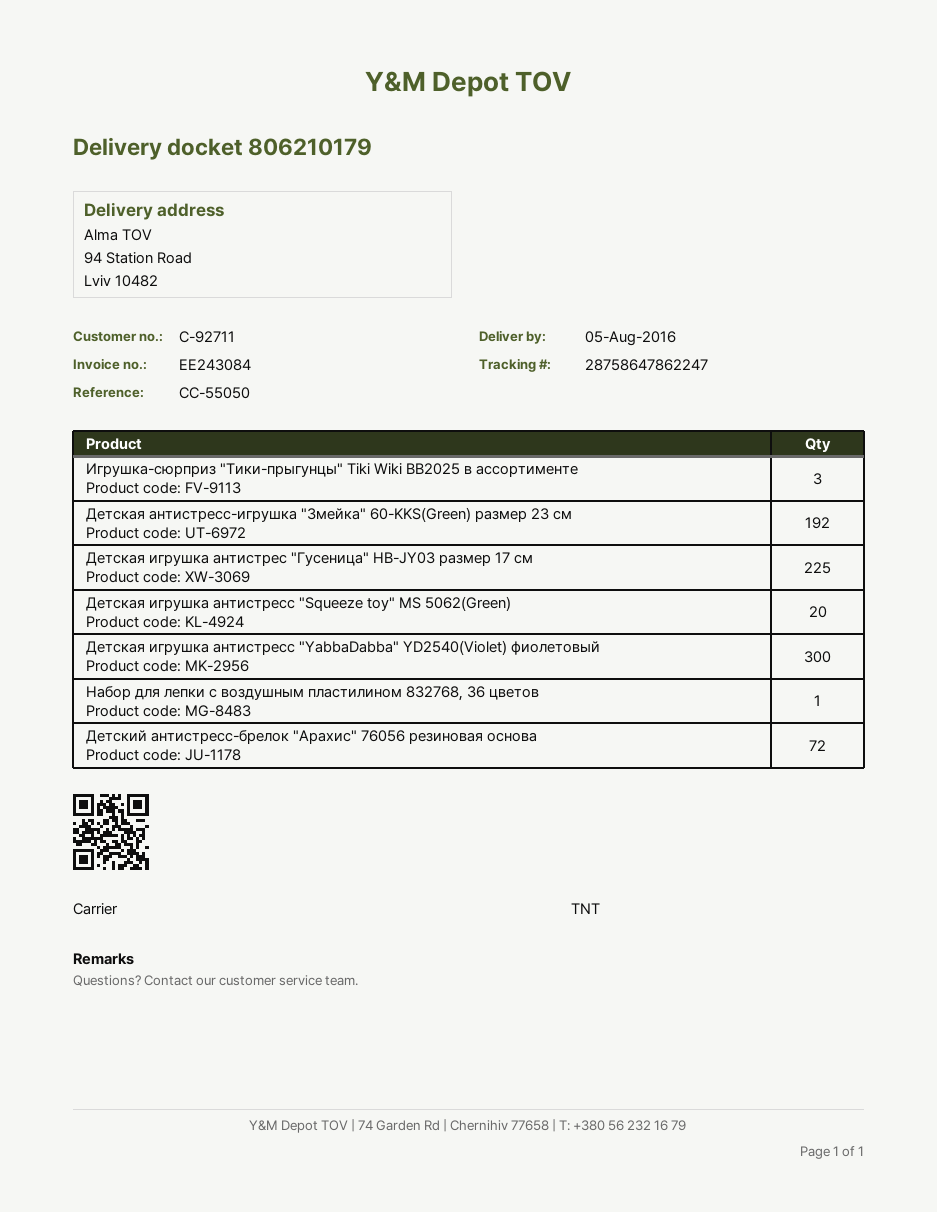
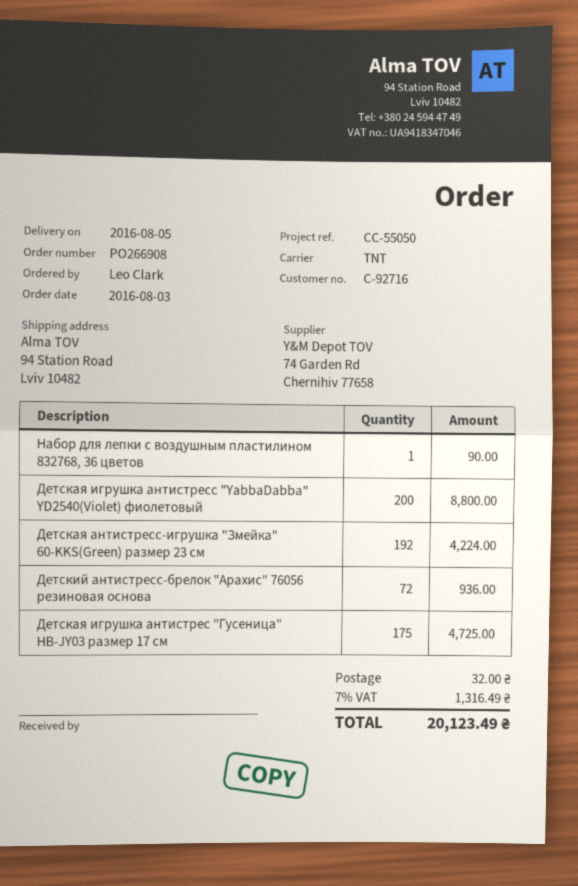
customer number: C-92711 -> C-92716
Игрушка-сюрприз "Tики-прыгунцы" Tiki Wiki BB2025 в ассортименте: 3 -> none
Детская игрушка антистрес "Гусеница" HB-JY03 размер 17 см: 225 -> 175
Детская игрушка антистресс "Squeeze toy" MS 5062(Green): 20 -> none
Детская игрушка антистресс "YabbaDabba" YD2540(Violet) фиолетовый: 300 -> 200

